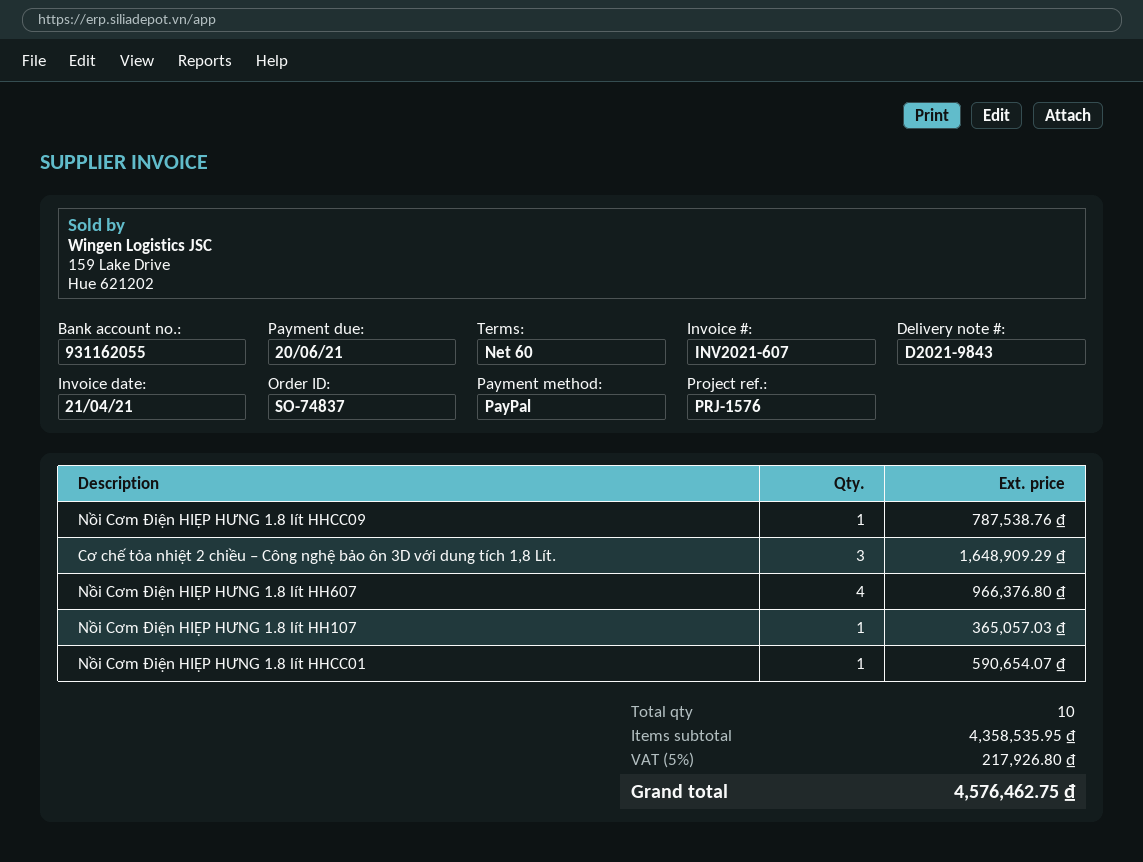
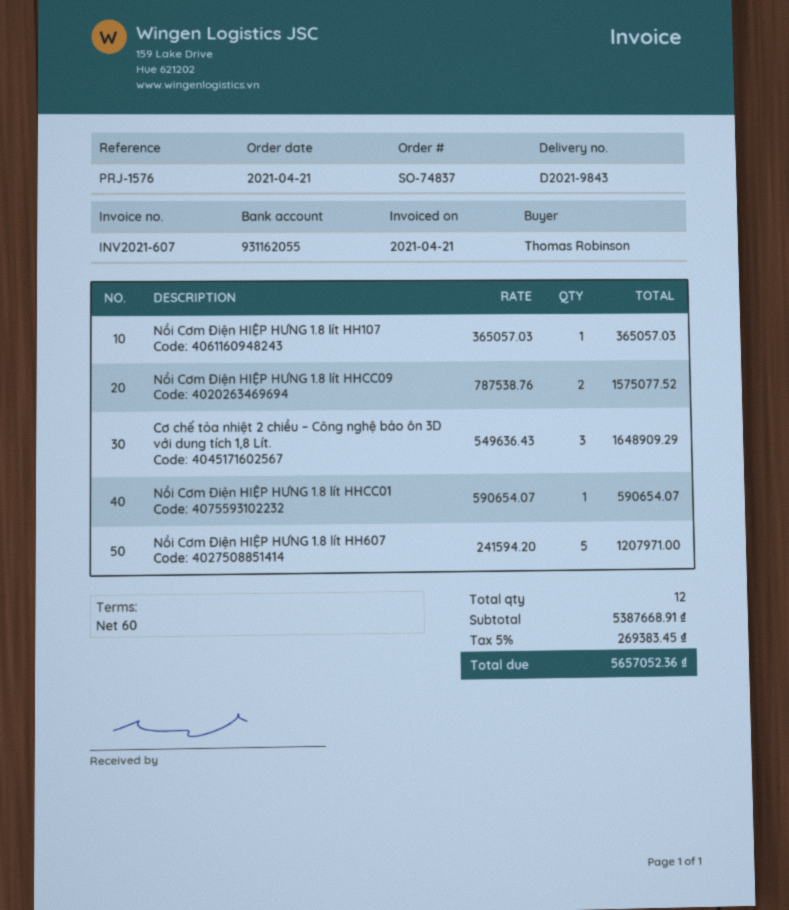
Nồi Cơm Điện HIỆP HƯNG 1.8 lít HHCC09: 1 for 787538.76 -> 2 for 1575077.52
Nồi Cơm Điện HIỆP HƯNG 1.8 lít HH607: 4 for 966376.80 -> 5 for 1207971.00
total quantity: 10 -> 12
subtotal: 4358535.95 -> 5387668.91
tax: 5% = 217926.80 -> 5% = 269383.45
total: 4576462.75 -> 5657052.36

